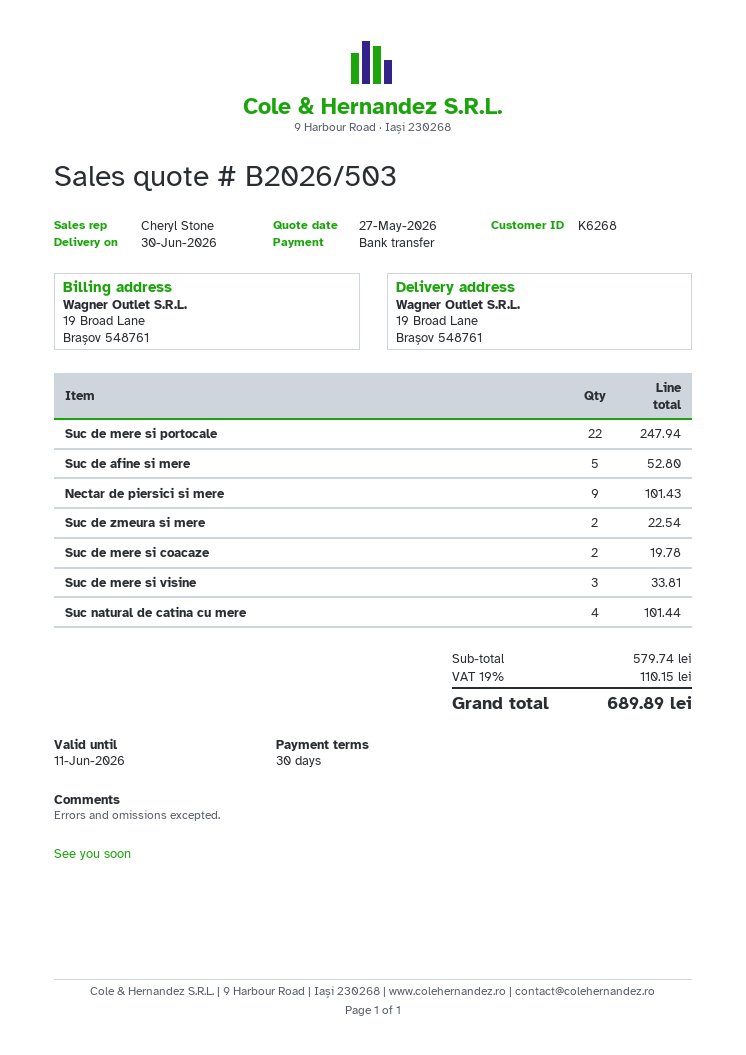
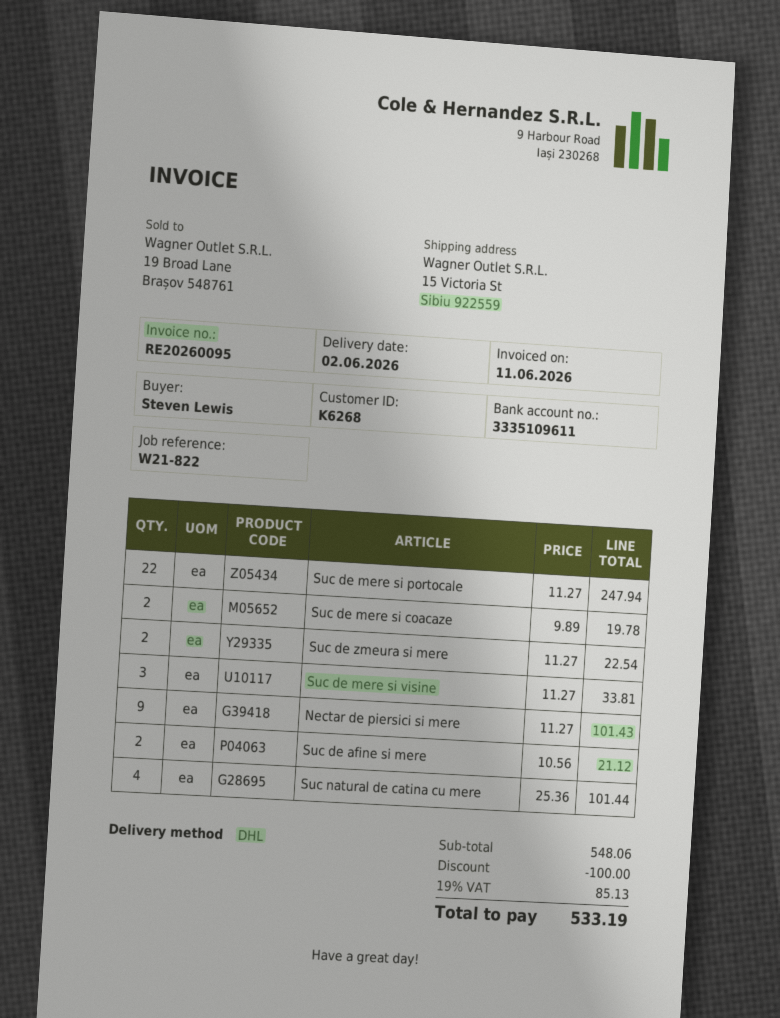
delivery date: 2026-06-30 -> 2026-06-02
ship to: 19 Broad Lane, Brașov 548761 -> 15 Victoria St, Sibiu 922559
Suc de afine si mere: 5 for 52.80 -> 2 for 21.12
subtotal: 579.74 -> 548.06
discount: none -> 100.00
tax: 19% = 110.15 -> 19% = 85.13
total: 689.89 -> 533.19

